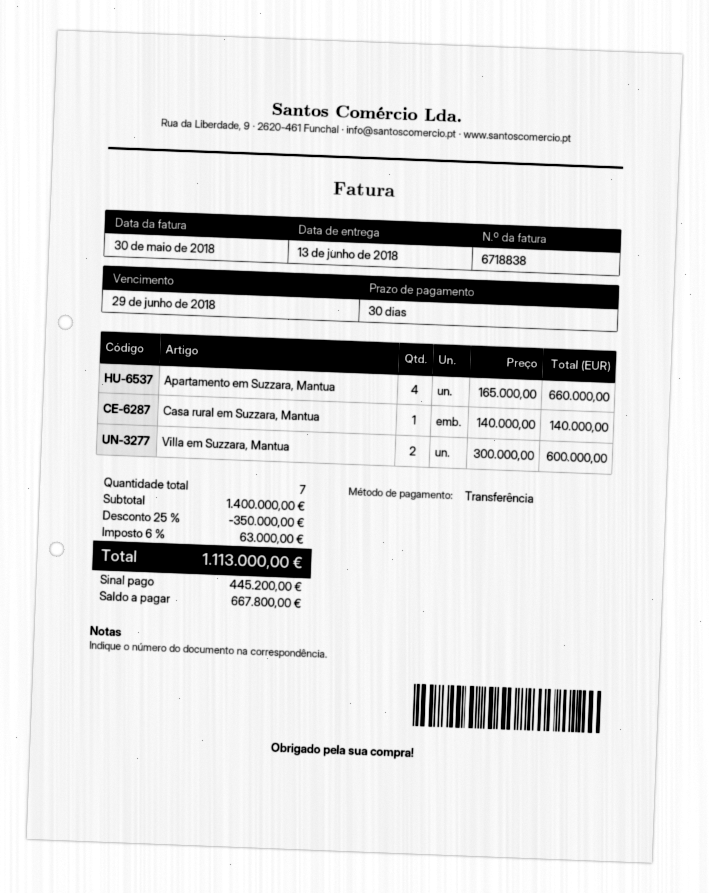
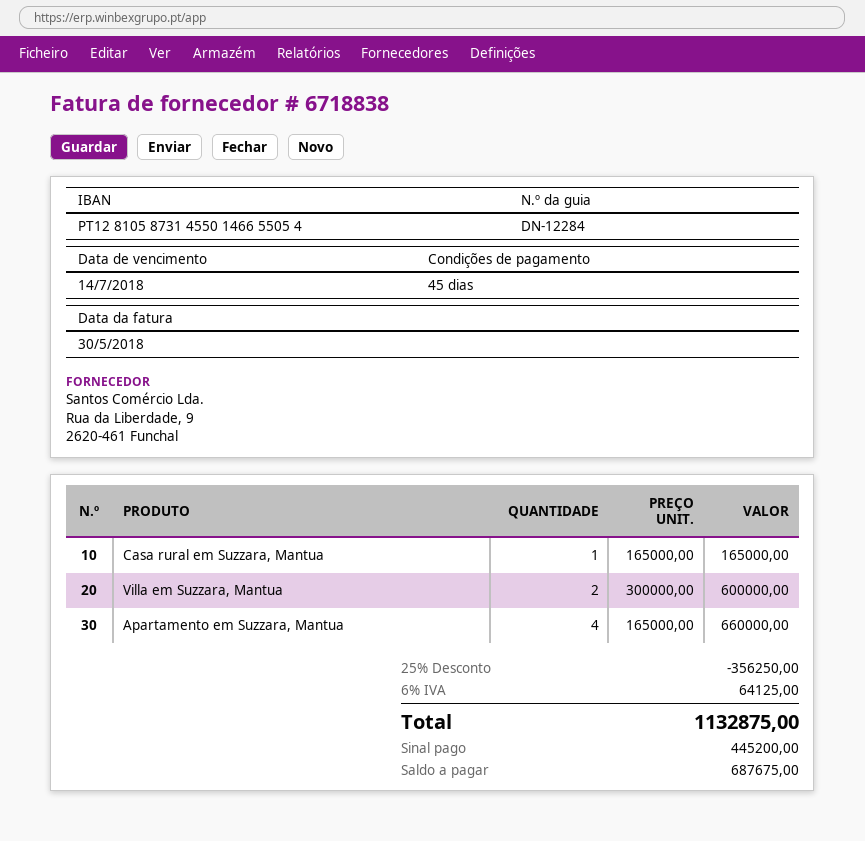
payment terms: 30 days -> 45 days
due date: 2018-06-29 -> 2018-07-14
Casa rural em Suzzara, Mantua: 1 x 140000.00 = 140000.00 -> 1 x 165000.00 = 165000.00
discount: 25% = 350000.00 -> 25% = 356250.00
tax: 6% = 63000.00 -> 6% = 64125.00
total: 1113000.00 -> 1132875.00
balance: 667800.00 -> 687675.00

